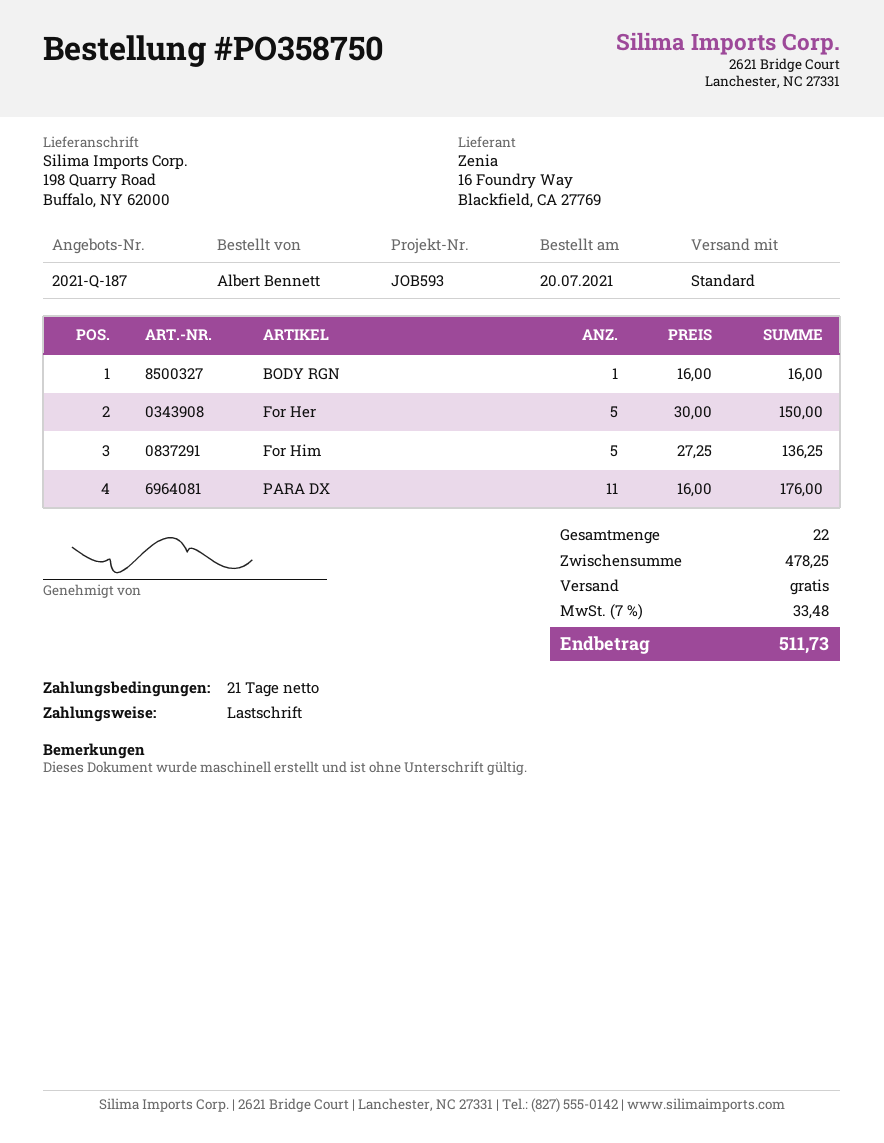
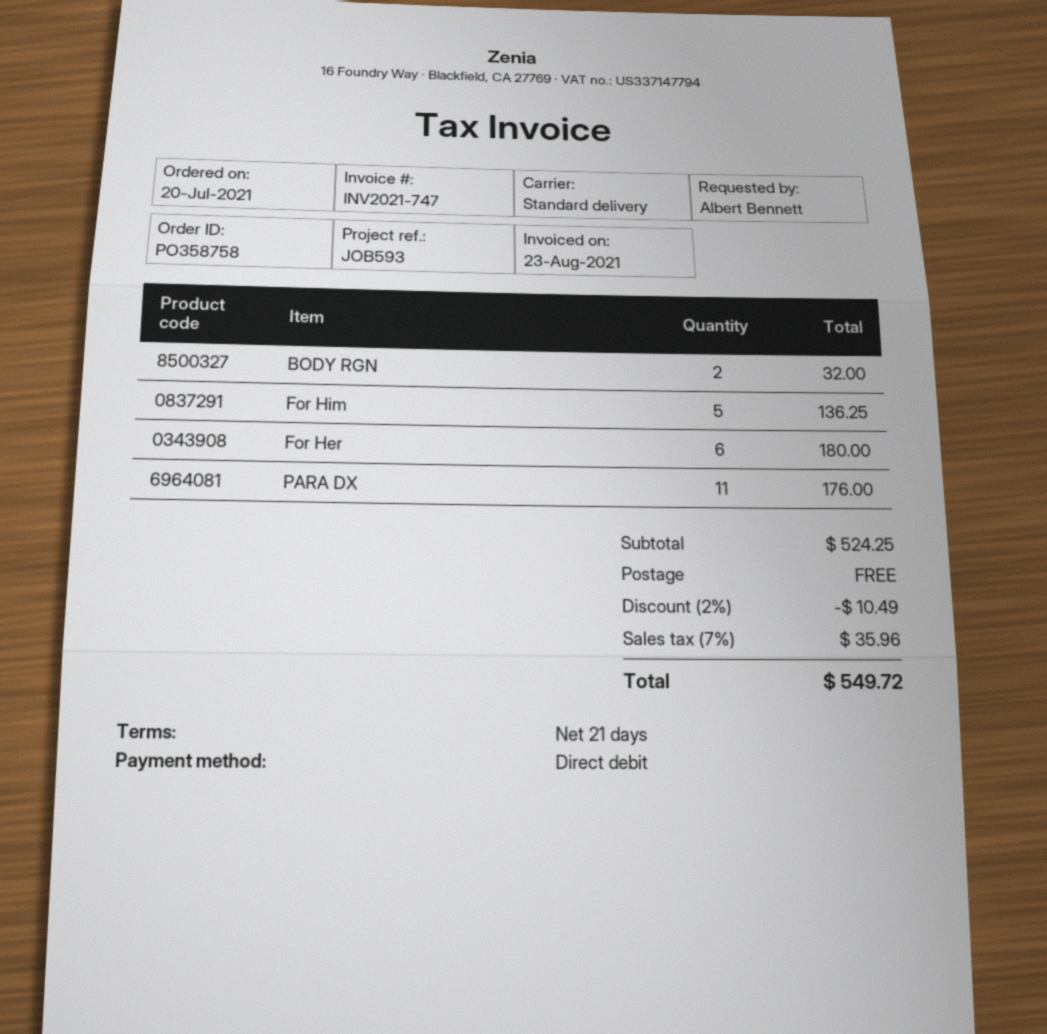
order number: PO358750 -> PO358758
BODY RGN: 1 for 16.00 -> 2 for 32.00
For Her: 5 for 150.00 -> 6 for 180.00
subtotal: 478.25 -> 524.25
discount: none -> 2% = 10.49
tax: 7% = 33.48 -> 7% = 35.96
total: 511.73 -> 549.72

